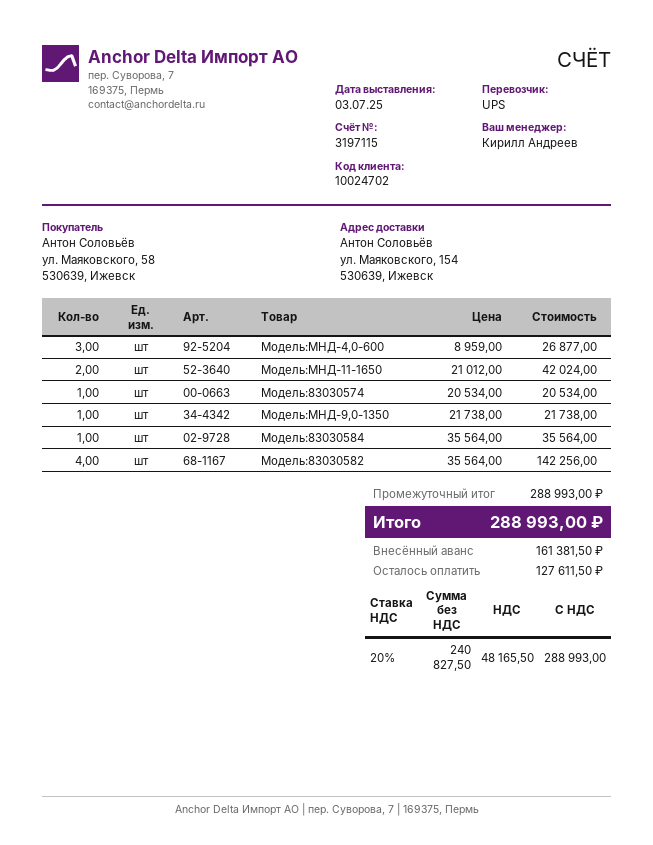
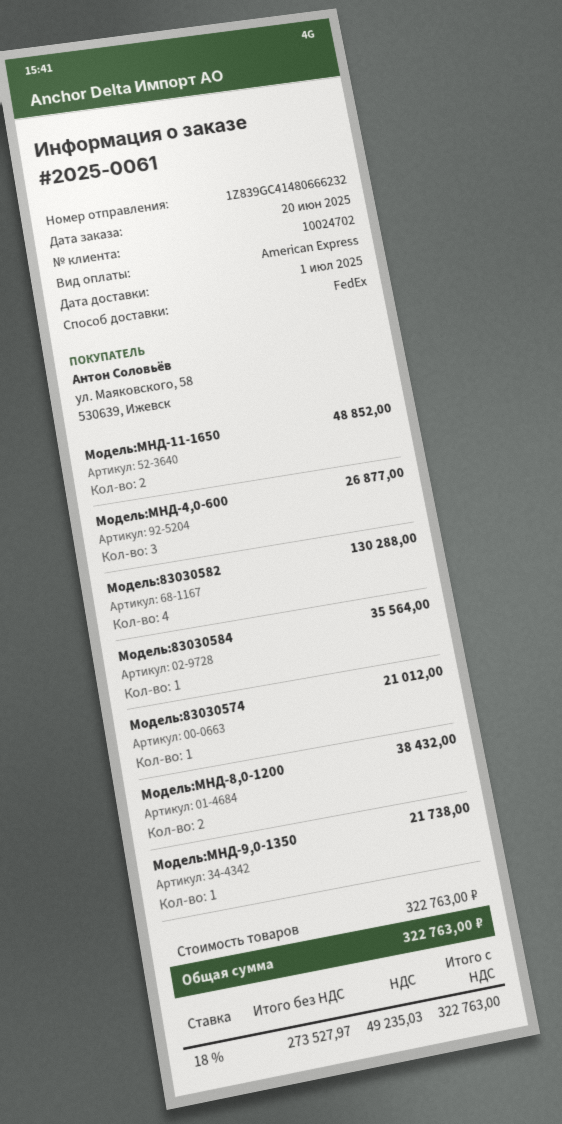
shipping method: UPS -> FedEx
Модель:МНД-11-1650: 2 for 42024.00 -> 2 for 48852.00
Модель:83030574: 1 for 20534.00 -> 1 for 21012.00
Модель:83030582: 4 for 142256.00 -> 4 for 130288.00
Модель:МНД-8,0-1200: none -> 2 for 38432.00
subtotal: 288993.00 -> 322763.00
net: 240827.50 -> 273527.97
tax: 20% = 48165.50 -> 18% = 49235.03
total: 288993.00 -> 322763.00

